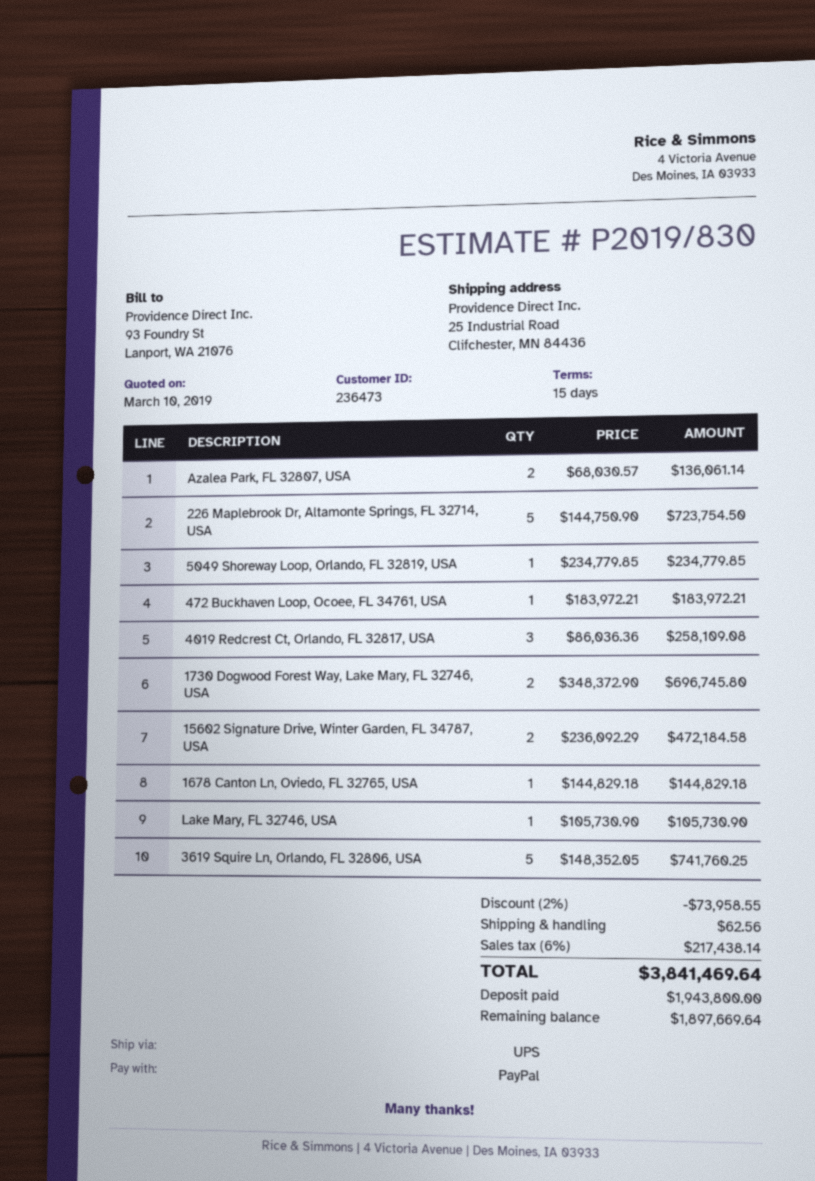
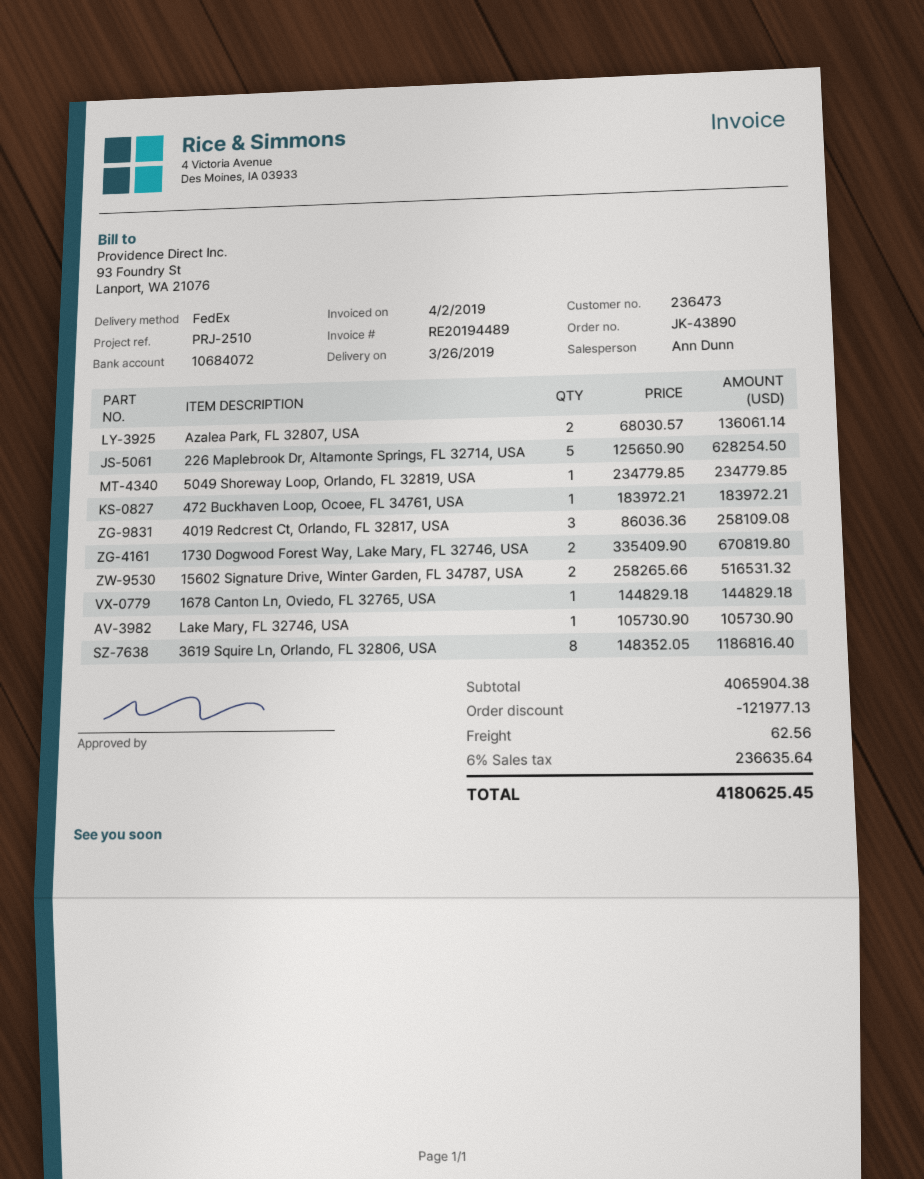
shipping method: UPS -> FedEx
226 Maplebrook Dr, Altamonte Springs, FL 32714, USA: 5 x 144750.90 = 723754.50 -> 5 x 125650.90 = 628254.50
1730 Dogwood Forest Way, Lake Mary, FL 32746, USA: 2 x 348372.90 = 696745.80 -> 2 x 335409.90 = 670819.80
15602 Signature Drive, Winter Garden, FL 34787, USA: 2 x 236092.29 = 472184.58 -> 2 x 258265.66 = 516531.32
3619 Squire Ln, Orlando, FL 32806, USA: 5 x 148352.05 = 741760.25 -> 8 x 148352.05 = 1186816.40
discount: 73958.55 -> 121977.13
tax: 6% = 217438.14 -> 6% = 236635.64
total: 3841469.64 -> 4180625.45

